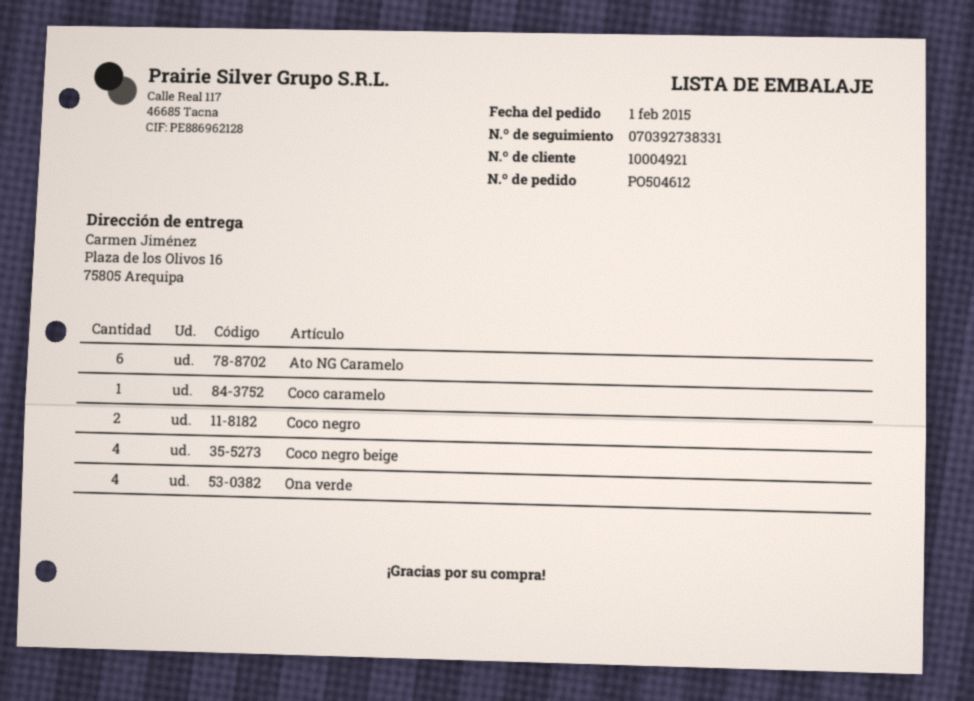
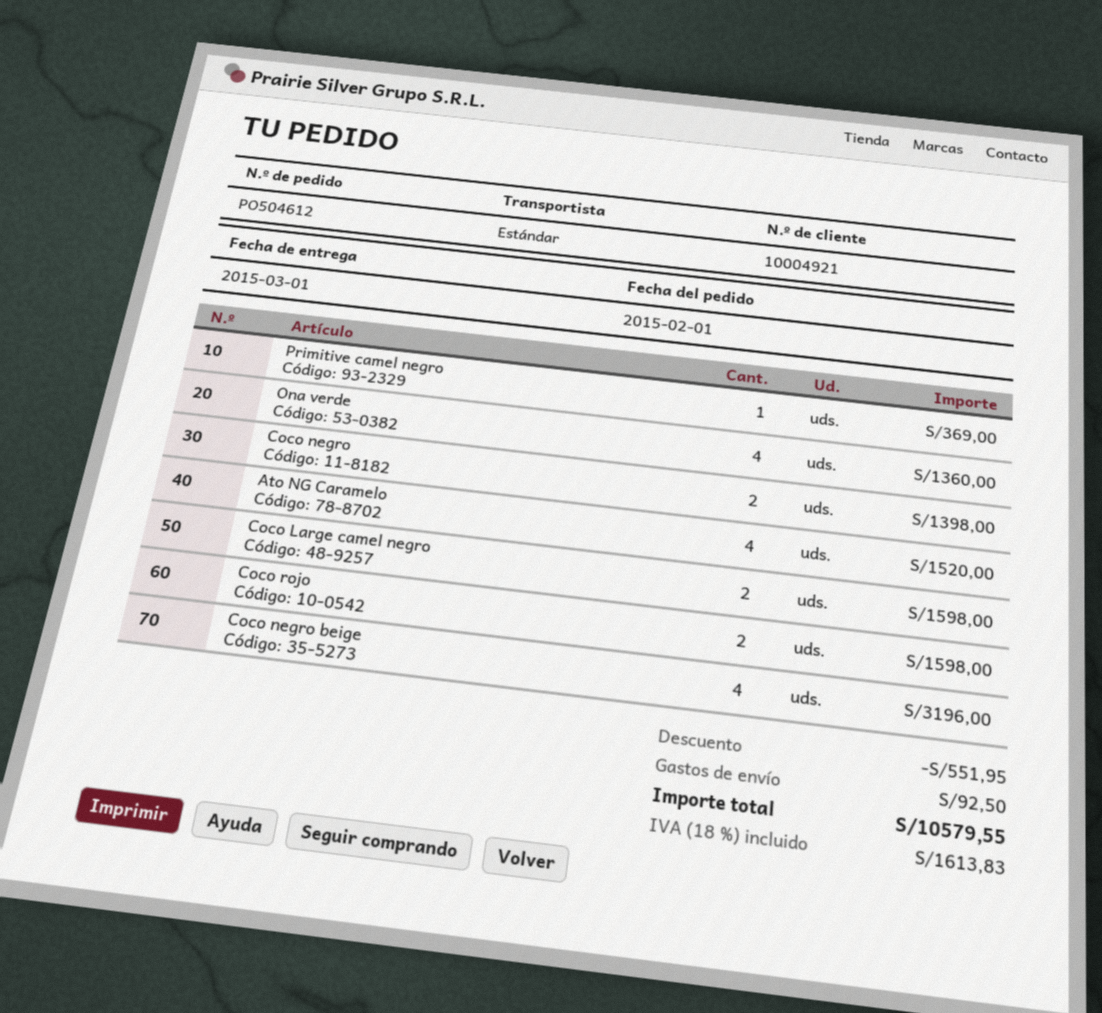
Ato NG Caramelo: 6 -> 4
Coco caramelo: 1 -> none
Primitive camel negro: none -> 1
Coco Large camel negro: none -> 2
Coco rojo: none -> 2

